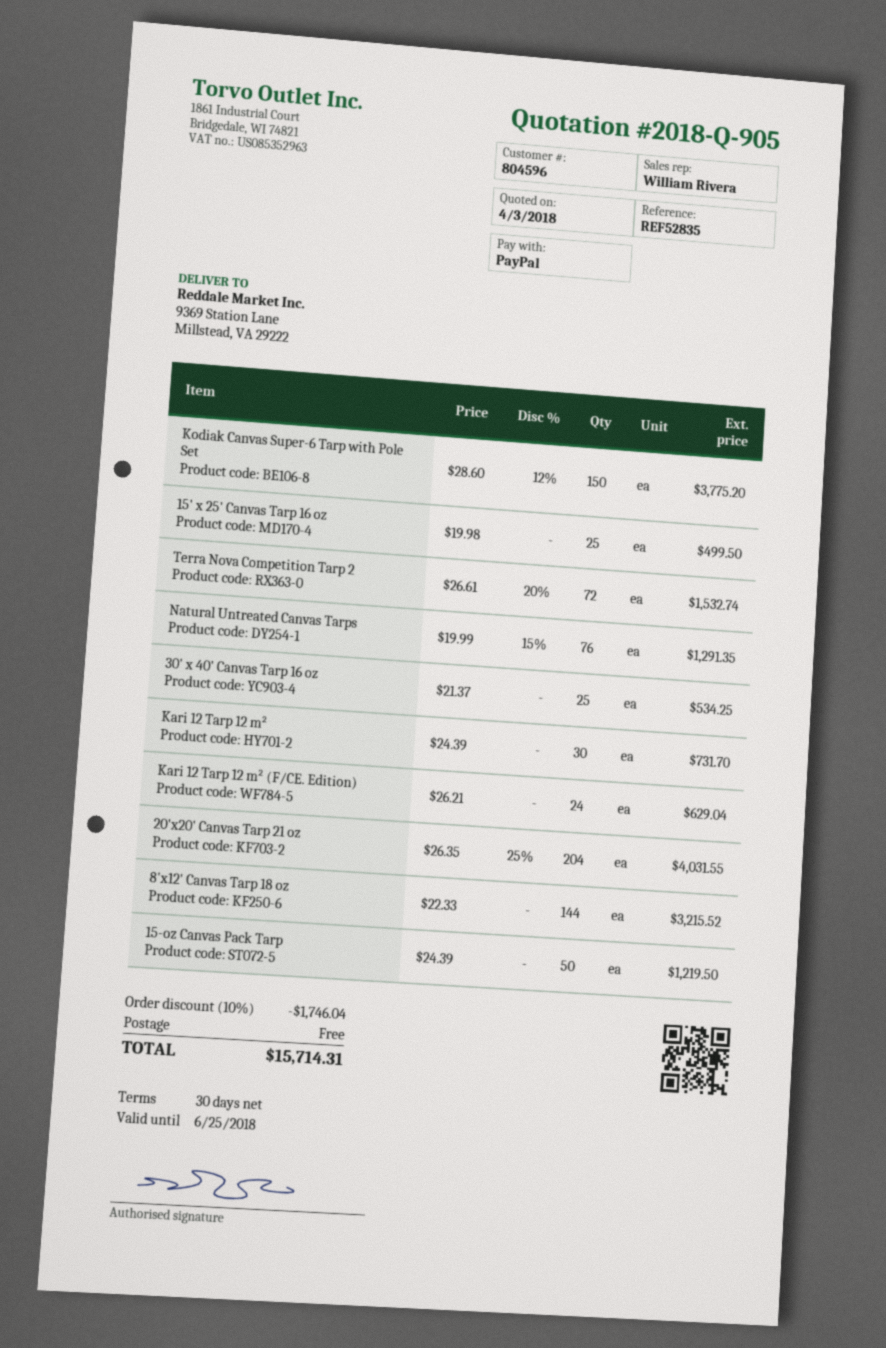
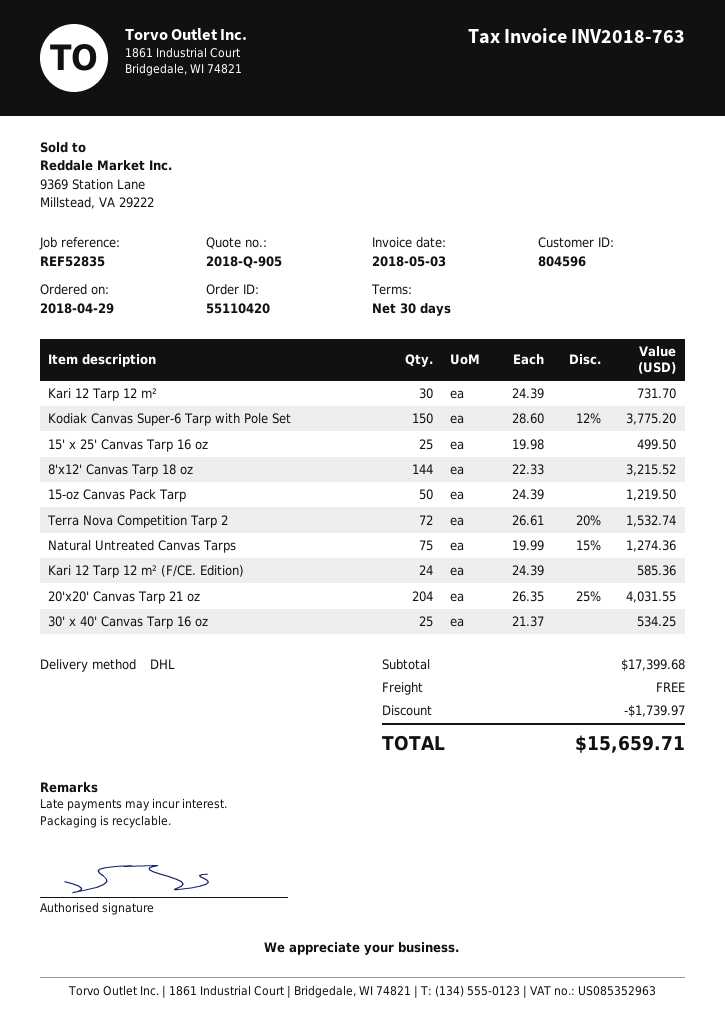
Natural Untreated Canvas Tarps: 76 x 19.99 - 15% = 1291.35 -> 75 x 19.99 - 15% = 1274.36
Kari 12 Tarp 12 m² (F/CE. Edition): 24 x 26.21 = 629.04 -> 24 x 24.39 = 585.36
discount: 1746.04 -> 1739.97
total: 15714.31 -> 15659.71

